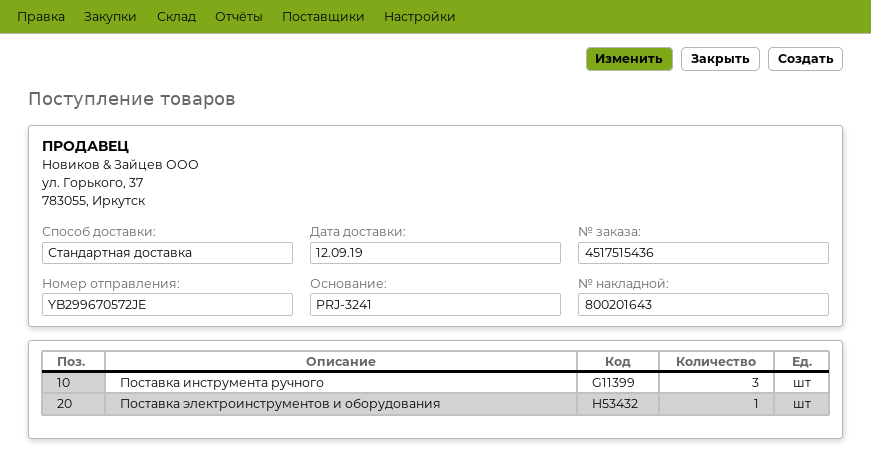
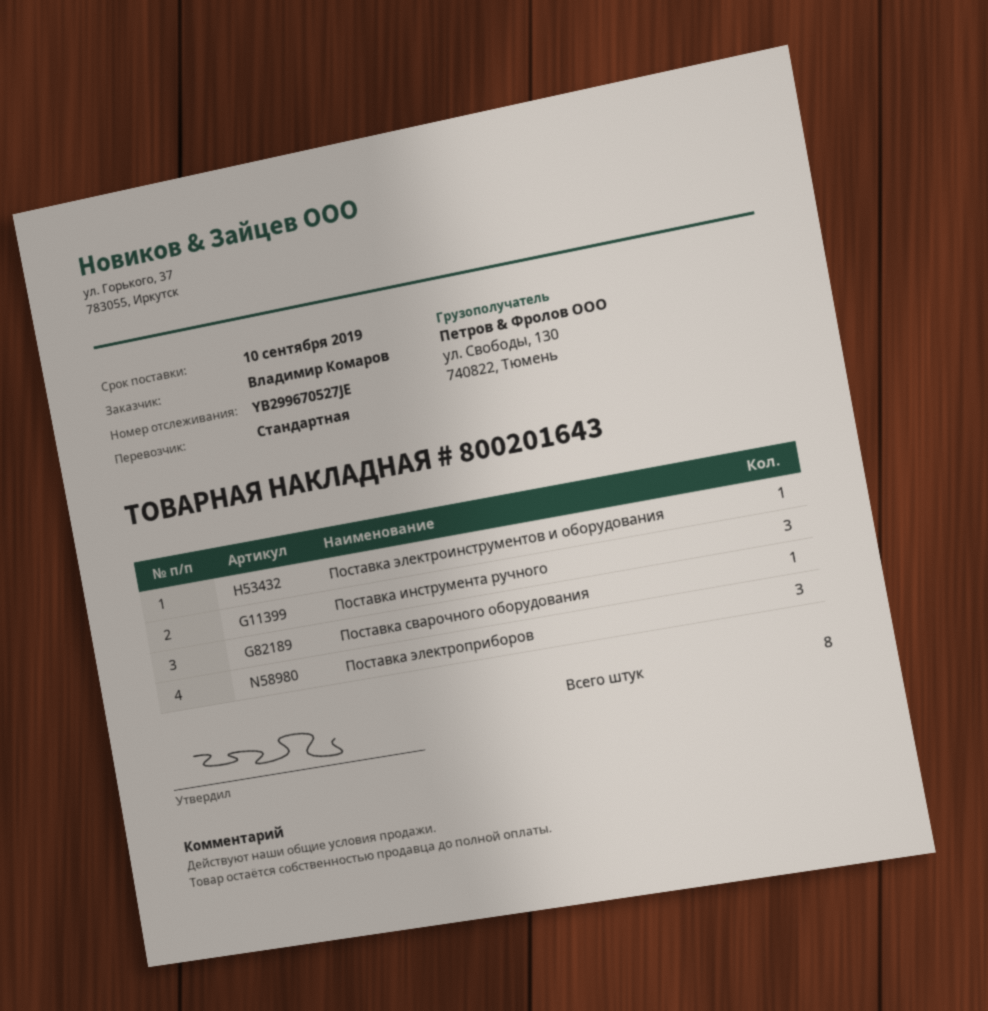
delivery date: 2019-09-12 -> 2019-09-10
tracking number: YB299670572JE -> YB299670527JE
Поставка сварочного оборудования: none -> 1
Поставка электроприборов: none -> 3

